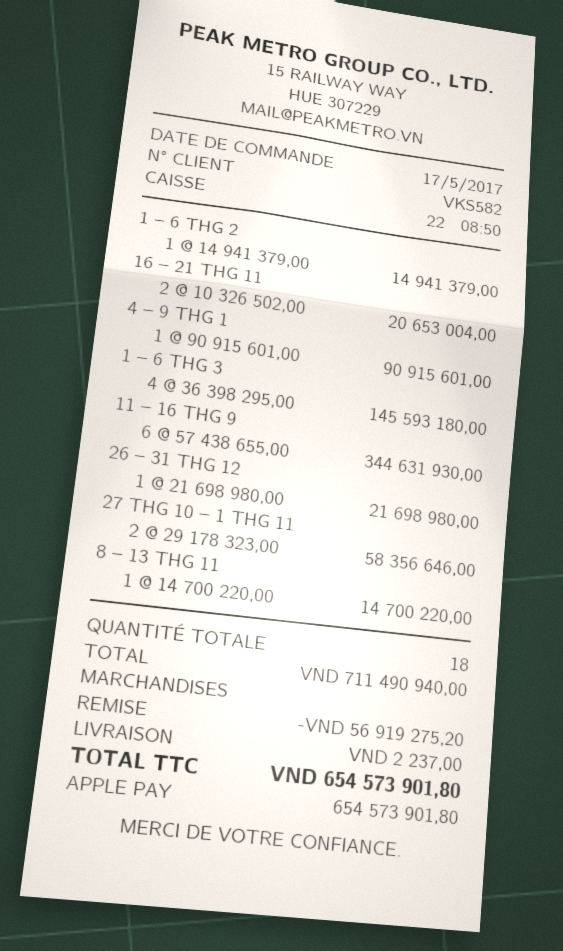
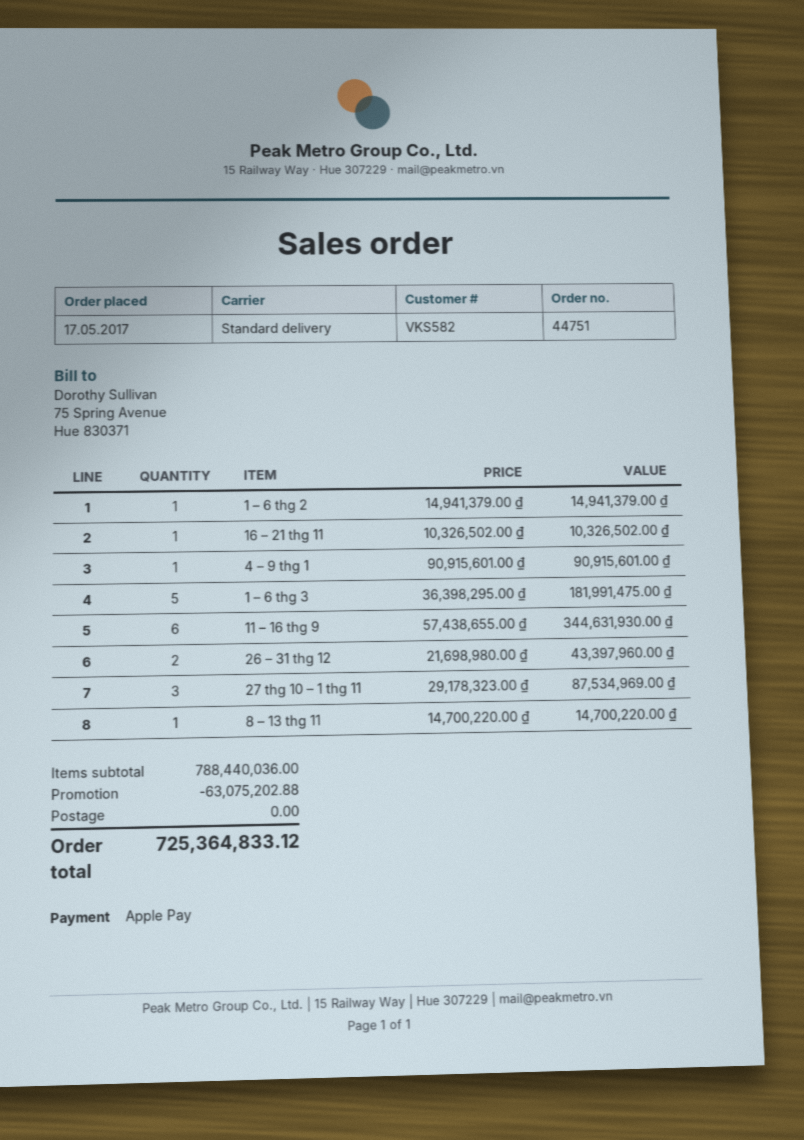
16 – 21 THG 11: 2 x 10326502.00 = 20653004.00 -> 1 x 10326502.00 = 10326502.00
1 – 6 THG 3: 4 x 36398295.00 = 145593180.00 -> 5 x 36398295.00 = 181991475.00
26 – 31 THG 12: 1 x 21698980.00 = 21698980.00 -> 2 x 21698980.00 = 43397960.00
27 THG 10 – 1 THG 11: 2 x 29178323.00 = 58356646.00 -> 3 x 29178323.00 = 87534969.00
subtotal: 711490940.00 -> 788440036.00
discount: 56919275.20 -> 63075202.88
shipping: 2237.00 -> 0.00
total: 654573901.80 -> 725364833.12

